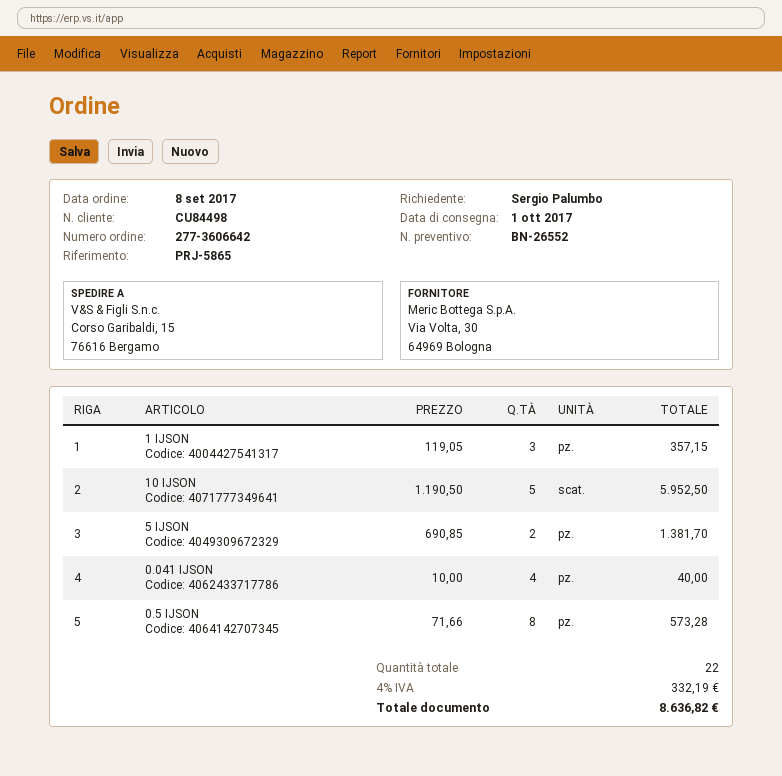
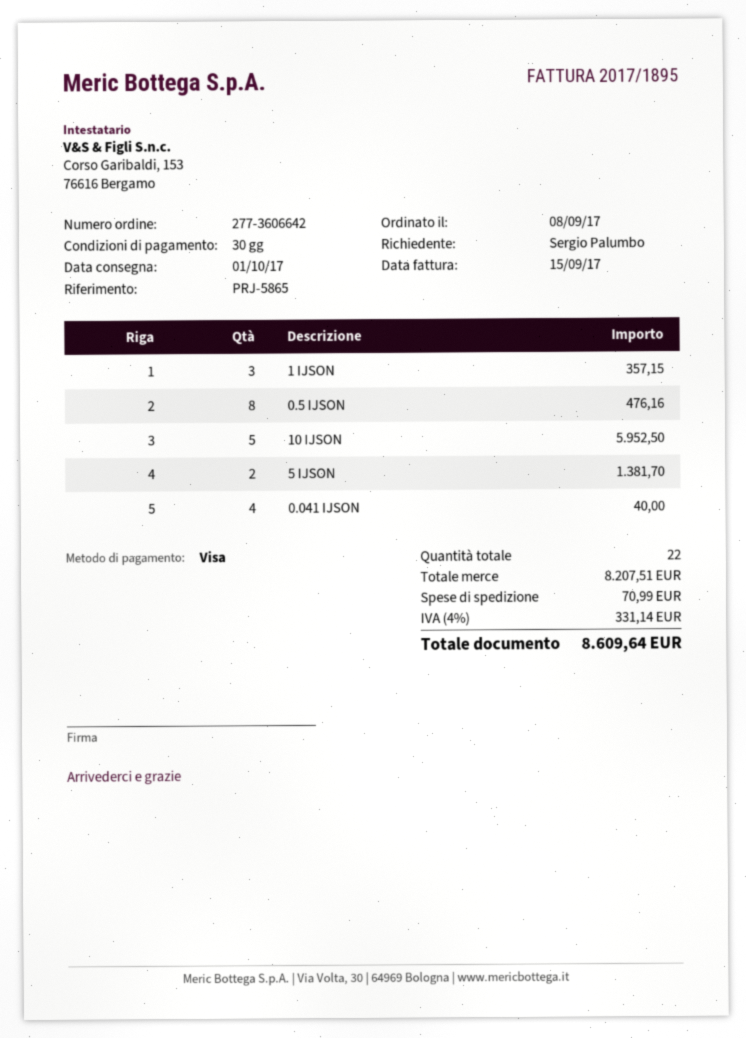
0.5 IJSON: 8 for 573.28 -> 8 for 476.16
shipping: none -> 70.99
tax: 4% = 332.19 -> 4% = 331.14
total: 8636.82 -> 8609.64

